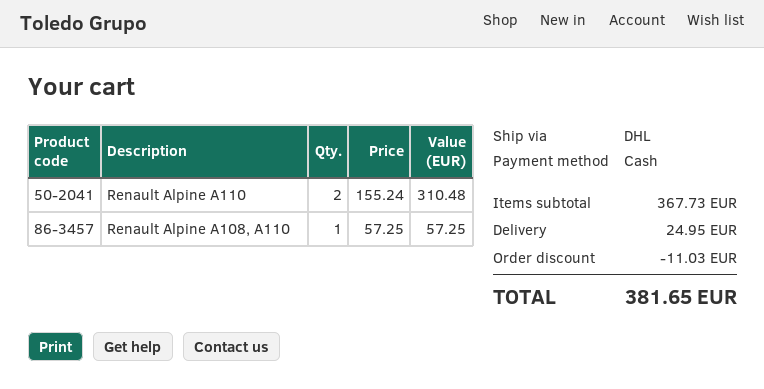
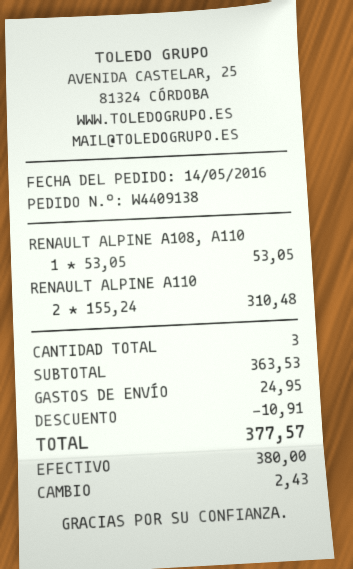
Renault Alpine A108, A110: 1 x 57.25 = 57.25 -> 1 x 53.05 = 53.05
subtotal: 367.73 -> 363.53
discount: 11.03 -> 10.91
total: 381.65 -> 377.57

